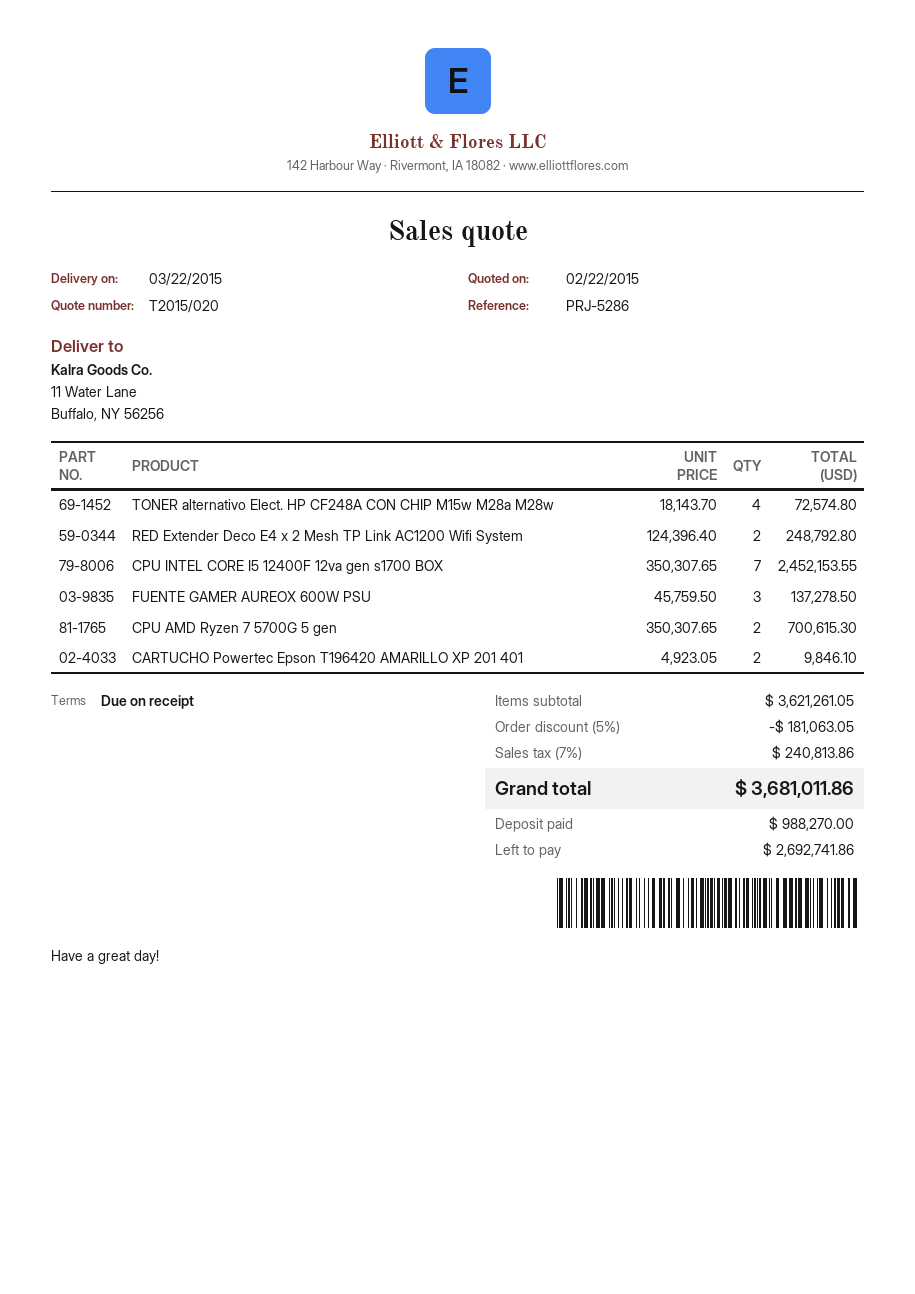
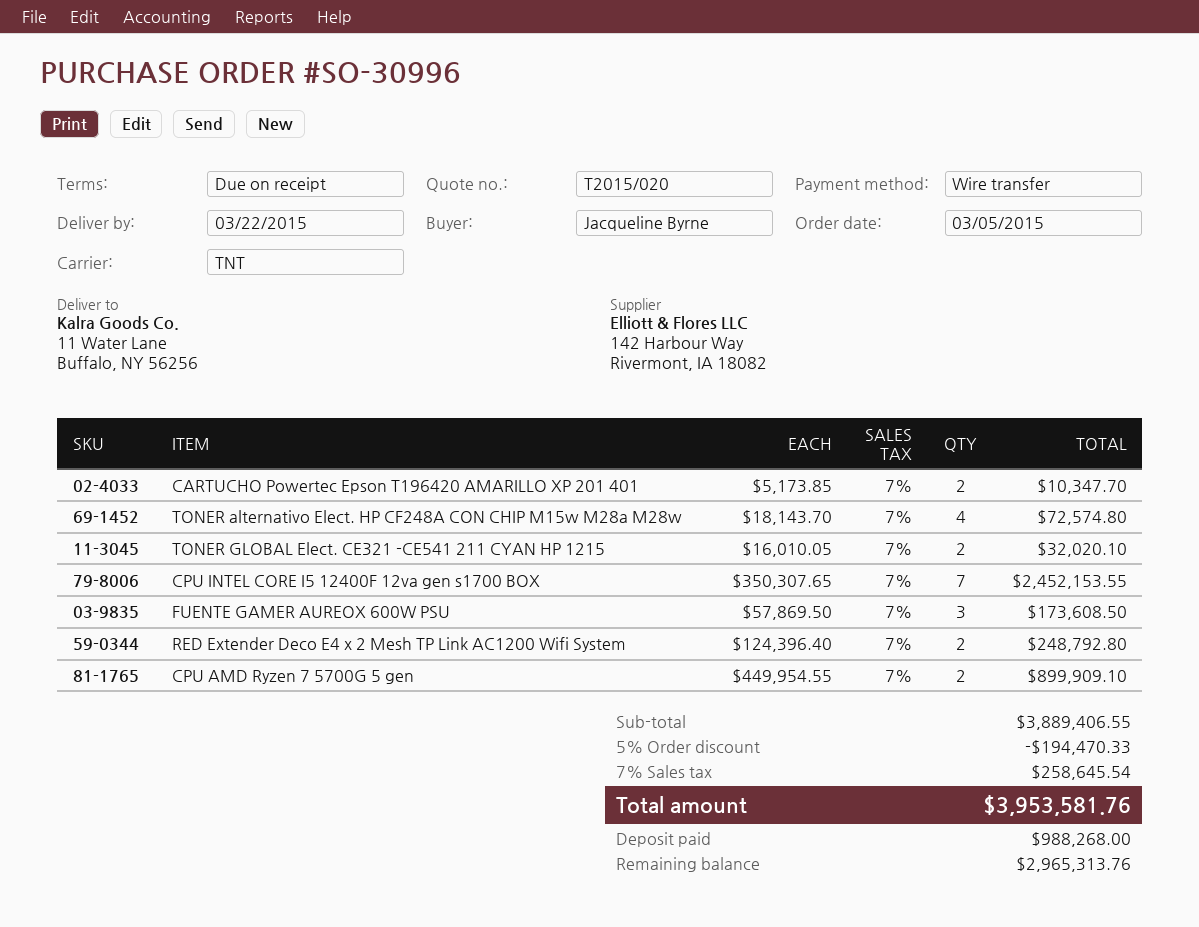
FUENTE GAMER AUREOX 600W PSU: 3 x 45759.50 = 137278.50 -> 3 x 57869.50 = 173608.50
CPU AMD Ryzen 7 5700G 5 gen: 2 x 350307.65 = 700615.30 -> 2 x 449954.55 = 899909.10
CARTUCHO Powertec Epson T196420 AMARILLO XP 201 401: 2 x 4923.05 = 9846.10 -> 2 x 5173.85 = 10347.70
TONER GLOBAL Elect. CE321 -CE541 211 CYAN HP 1215: none -> 2 x 16010.05 = 32020.10
subtotal: 3621261.05 -> 3889406.55
discount: 5% = 181063.05 -> 5% = 194470.33
tax: 7% = 240813.86 -> 7% = 258645.54
total: 3681011.86 -> 3953581.76
deposit: 988270.00 -> 988268.00
balance: 2692741.86 -> 2965313.76

